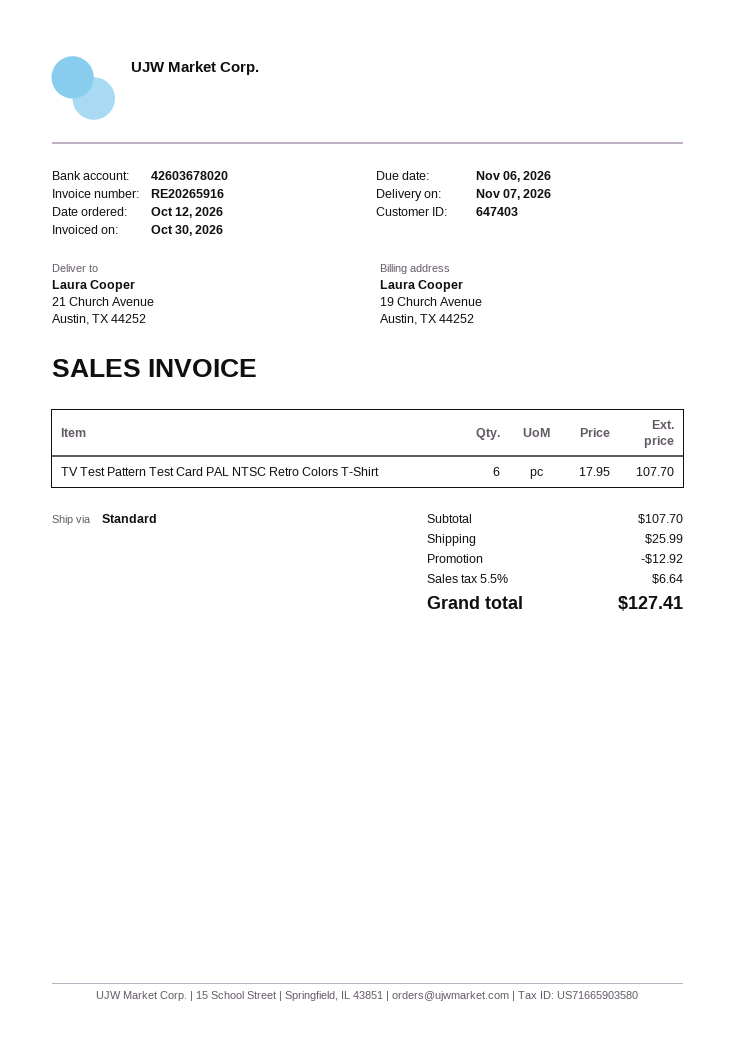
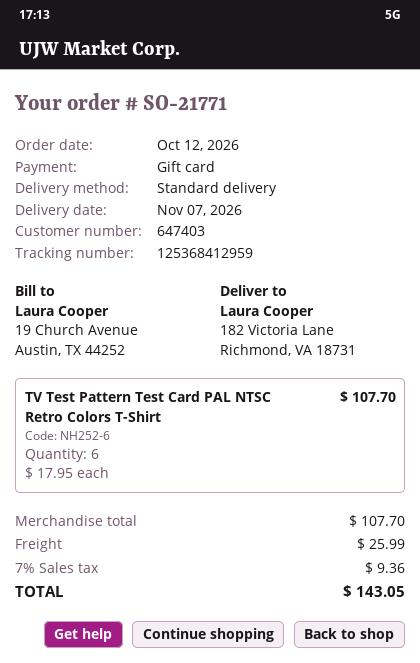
ship to: 21 Church Avenue, Austin, TX 44252 -> 182 Victoria Lane, Richmond, VA 18731
discount: 12.92 -> none
tax: 5.5% = 6.64 -> 7% = 9.36
total: 127.41 -> 143.05

